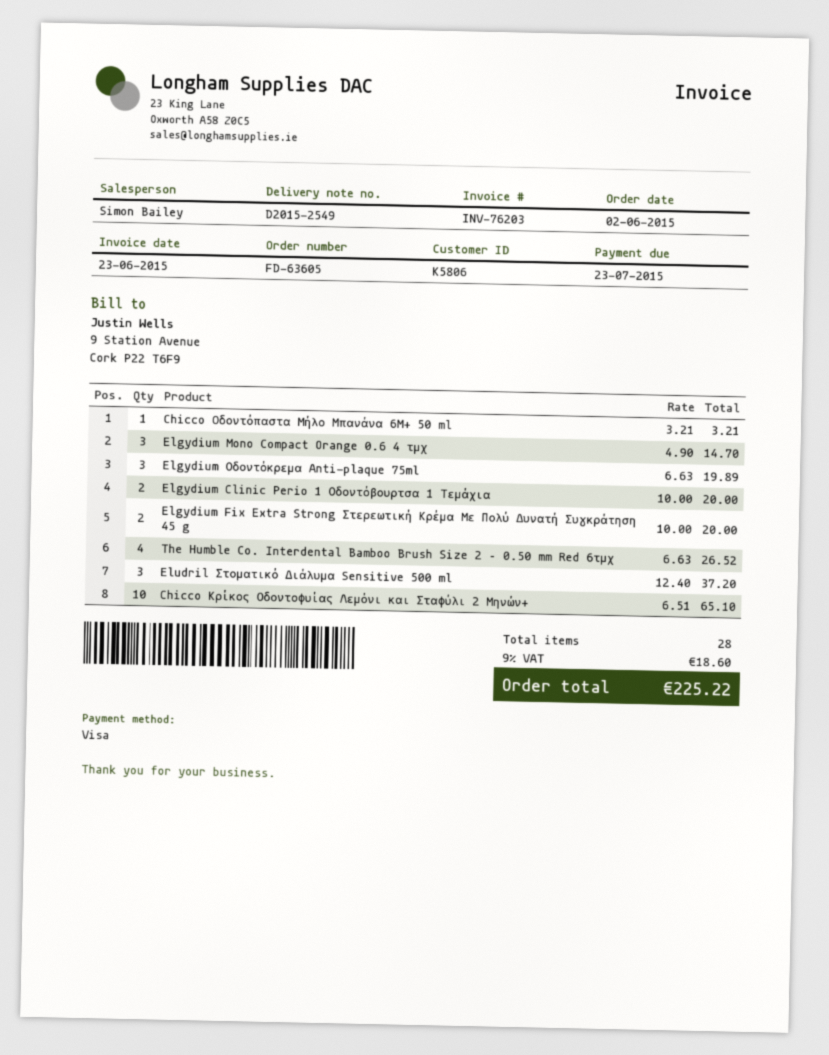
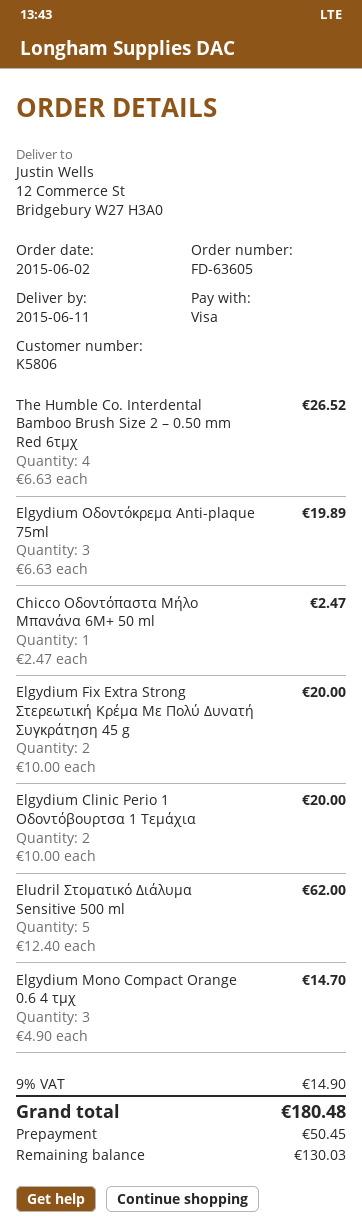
Chicco Οδοντόπαστα Μήλο Μπανάνα 6M+ 50 ml: 1 x 3.21 = 3.21 -> 1 x 2.47 = 2.47
Eludril Στοματικό Διάλυμα Sensitive 500 ml: 3 x 12.40 = 37.20 -> 5 x 12.40 = 62.00
Chicco Κρίκος Οδοντοφυίας Λεμόνι και Σταφύλι 2 Mηνών+: 10 x 6.51 = 65.10 -> none
tax: 9% = 18.60 -> 9% = 14.90
total: 225.22 -> 180.48

